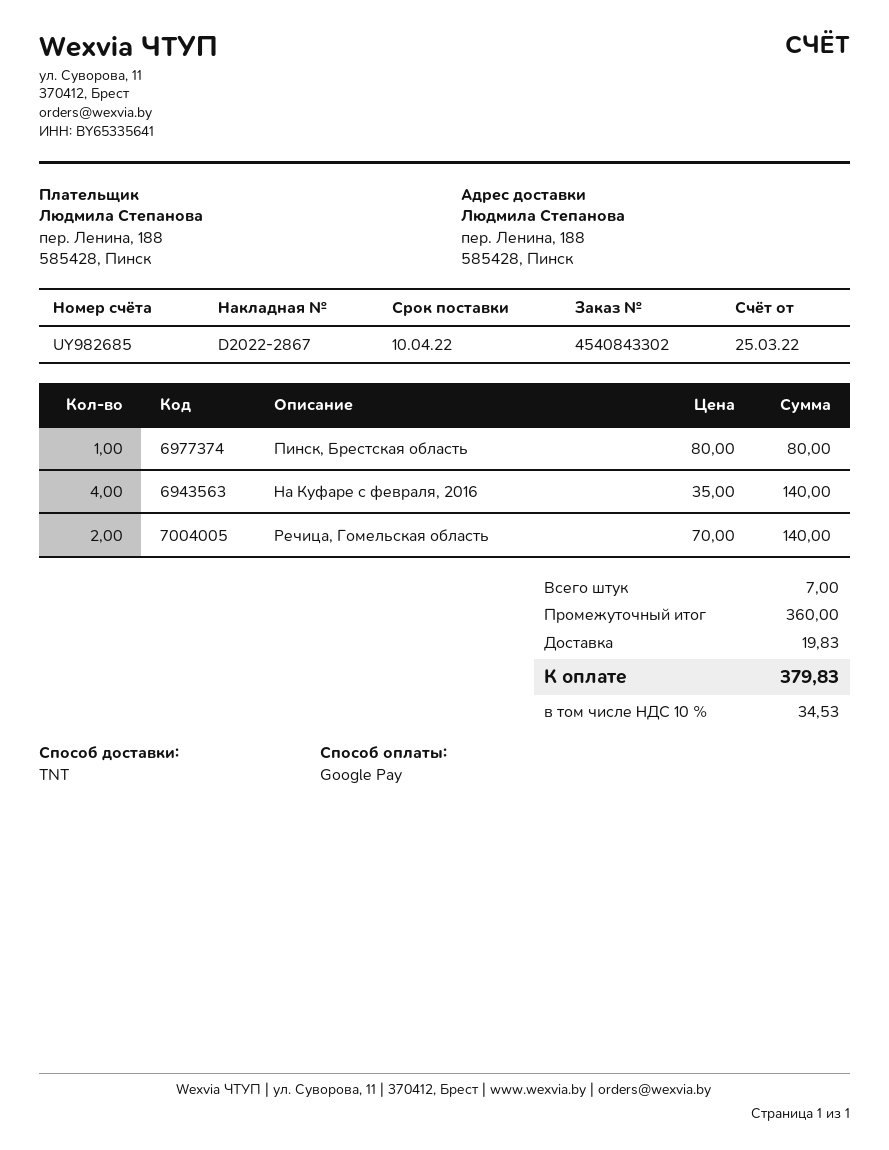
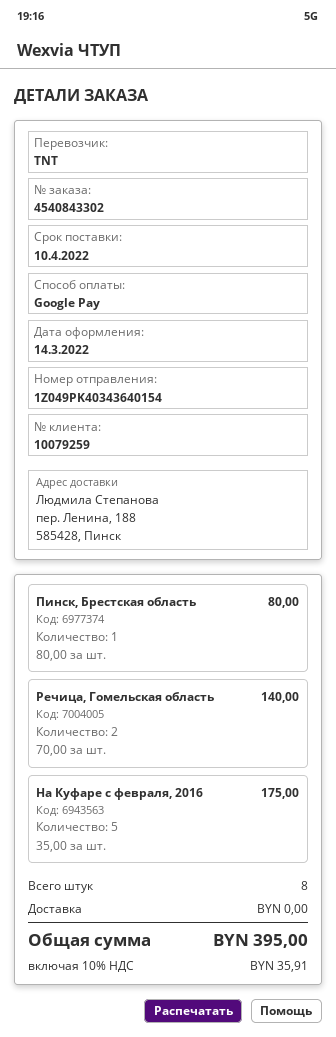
На Куфаре с февраля, 2016: 4 x 35.00 = 140.00 -> 5 x 35.00 = 175.00
total quantity: 7 -> 8
shipping: 19.83 -> 0.00
tax: 10% = 34.53 -> 10% = 35.91
total: 379.83 -> 395.00

